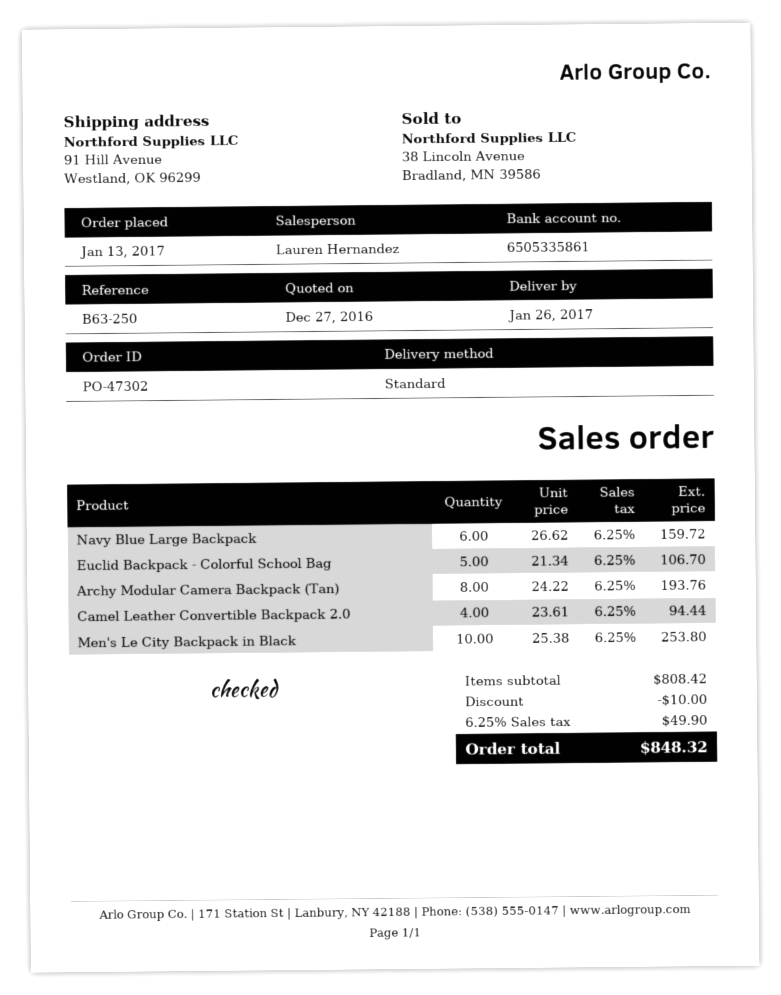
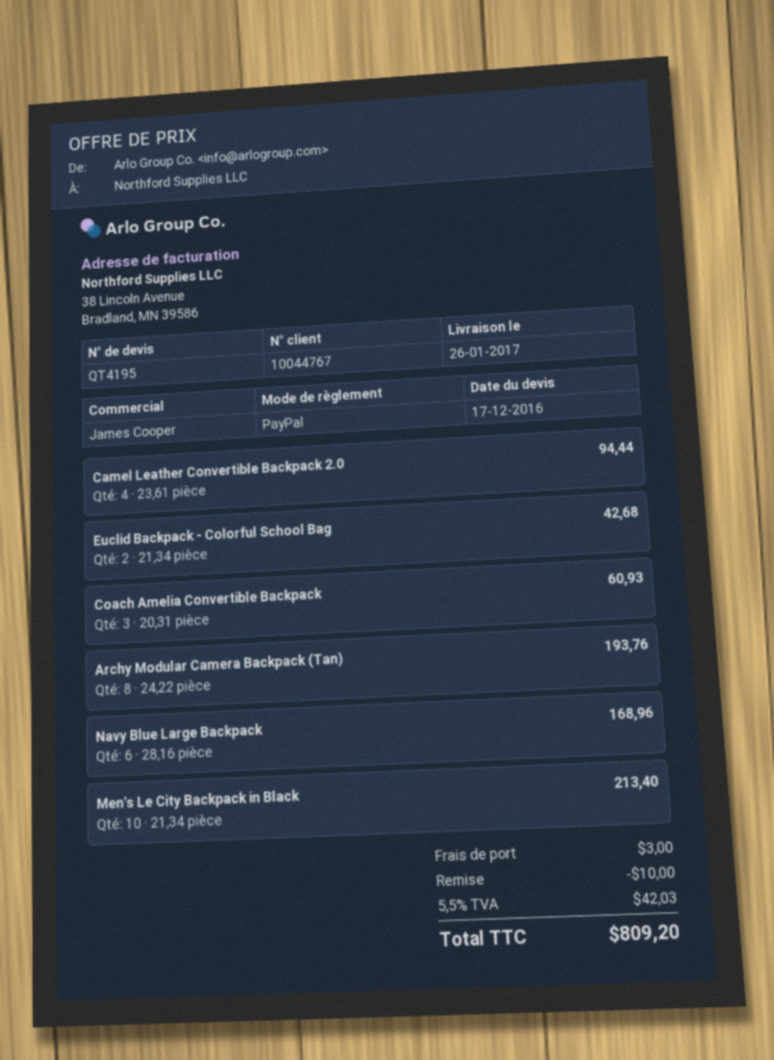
quote date: 2016-12-27 -> 2016-12-17
sales rep: Lauren Hernandez -> James Cooper
Navy Blue Large Backpack: 6 x 26.62 = 159.72 -> 6 x 28.16 = 168.96
Euclid Backpack - Colorful School Bag: 5 x 21.34 = 106.70 -> 2 x 21.34 = 42.68
Men's Le City Backpack in Black: 10 x 25.38 = 253.80 -> 10 x 21.34 = 213.40
Coach Amelia Convertible Backpack: none -> 3 x 20.31 = 60.93
shipping: none -> 3.00
tax: 6.25% = 49.90 -> 5.5% = 42.03
total: 848.32 -> 809.20

